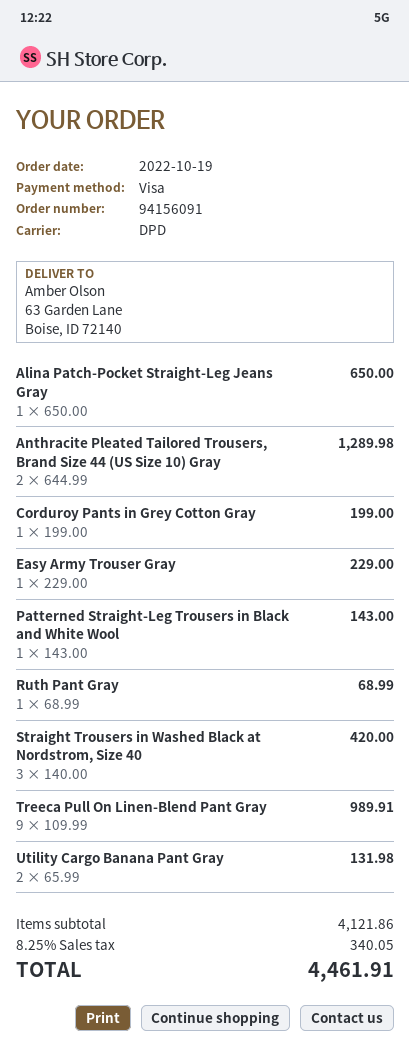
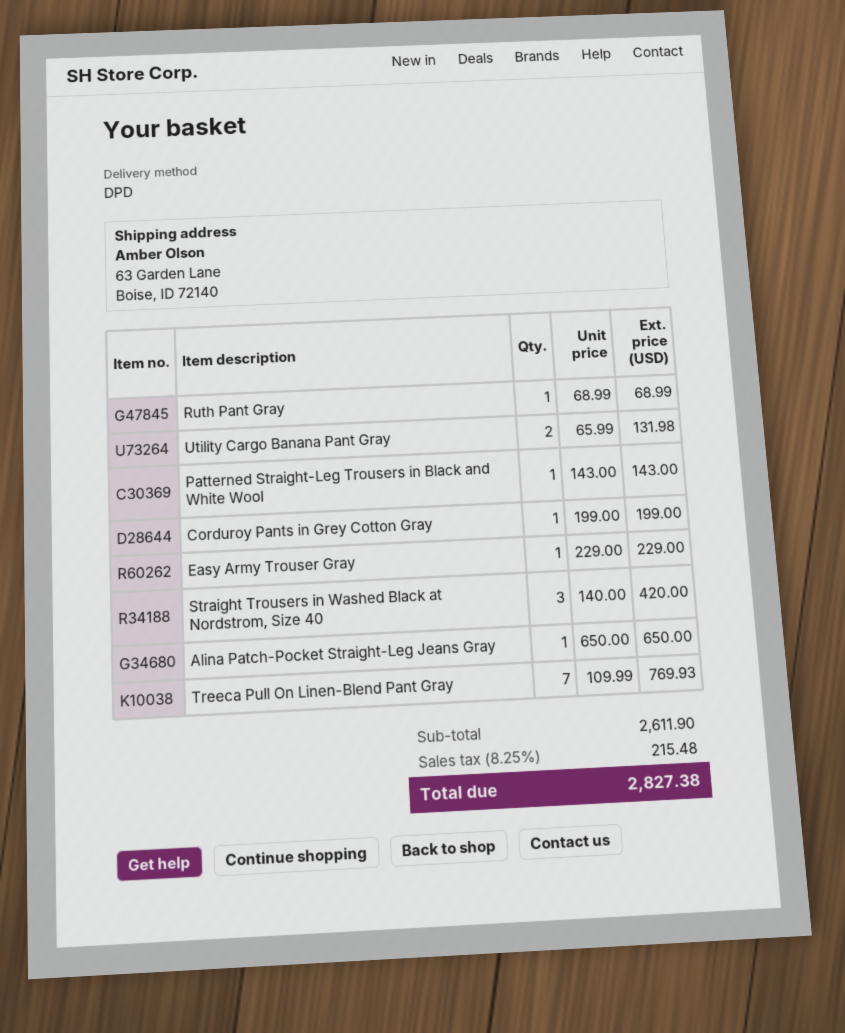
Anthracite Pleated Tailored Trousers, Brand Size 44 (US Size 10) Gray: 2 x 644.99 = 1289.98 -> none
Treeca Pull On Linen-Blend Pant Gray: 9 x 109.99 = 989.91 -> 7 x 109.99 = 769.93
subtotal: 4121.86 -> 2611.90
tax: 8.25% = 340.05 -> 8.25% = 215.48
total: 4461.91 -> 2827.38

